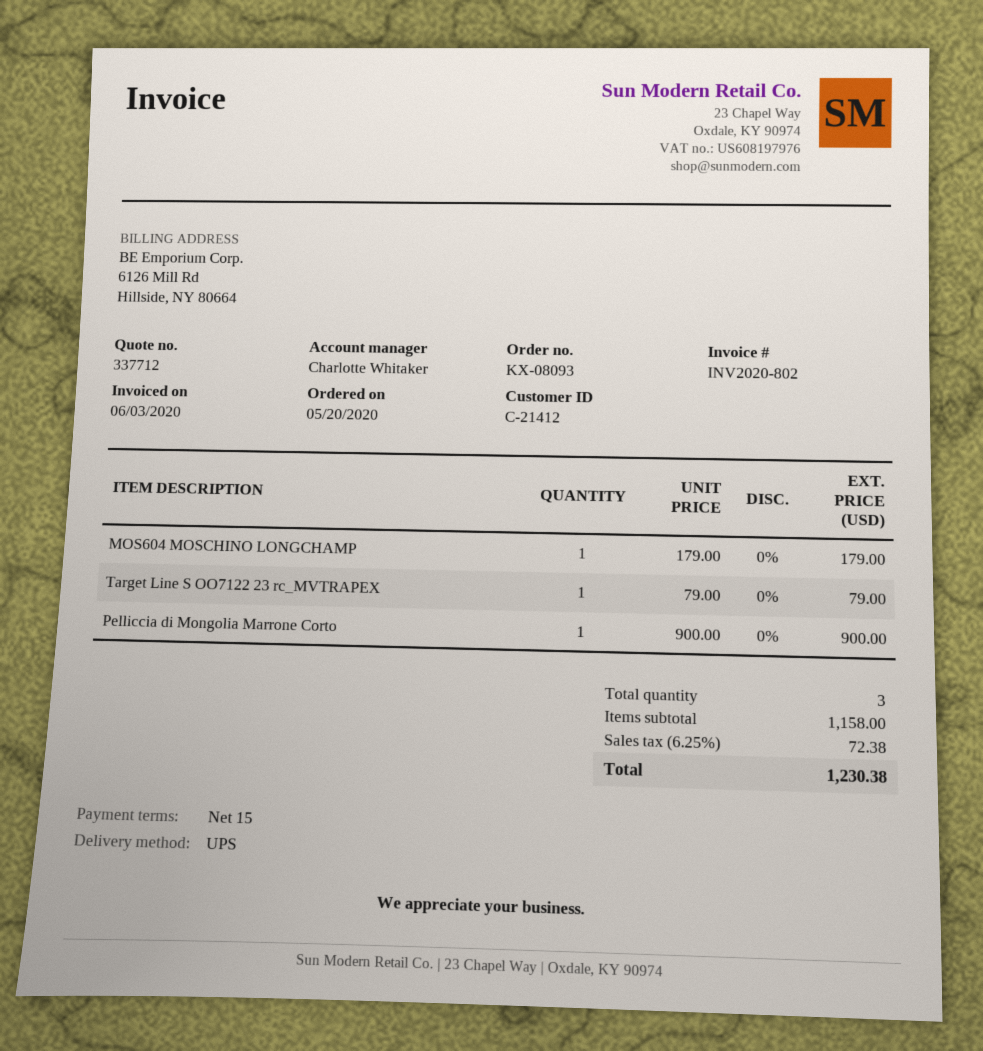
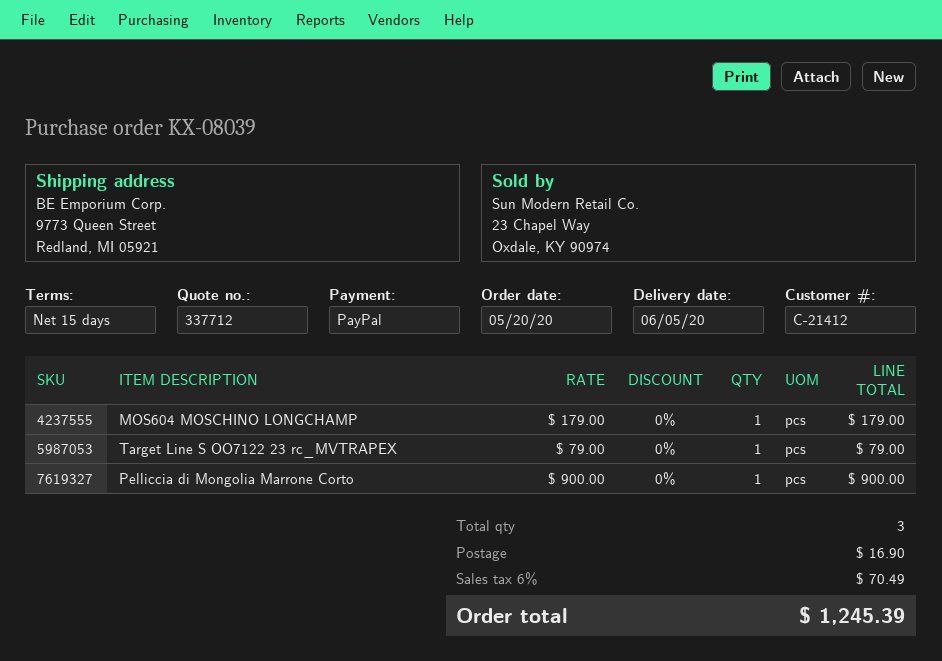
order number: KX-08093 -> KX-08039
shipping: none -> 16.90
tax: 6.25% = 72.38 -> 6% = 70.49
total: 1230.38 -> 1245.39

